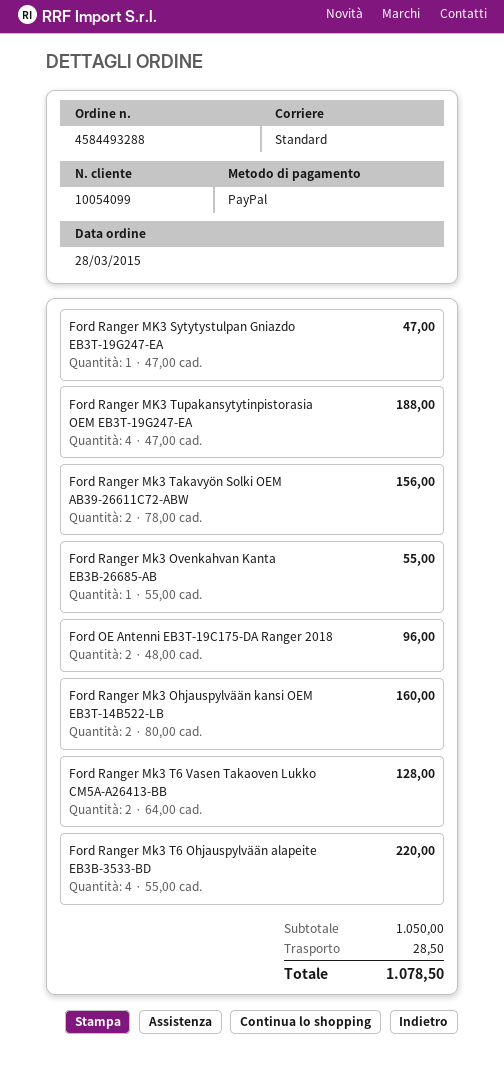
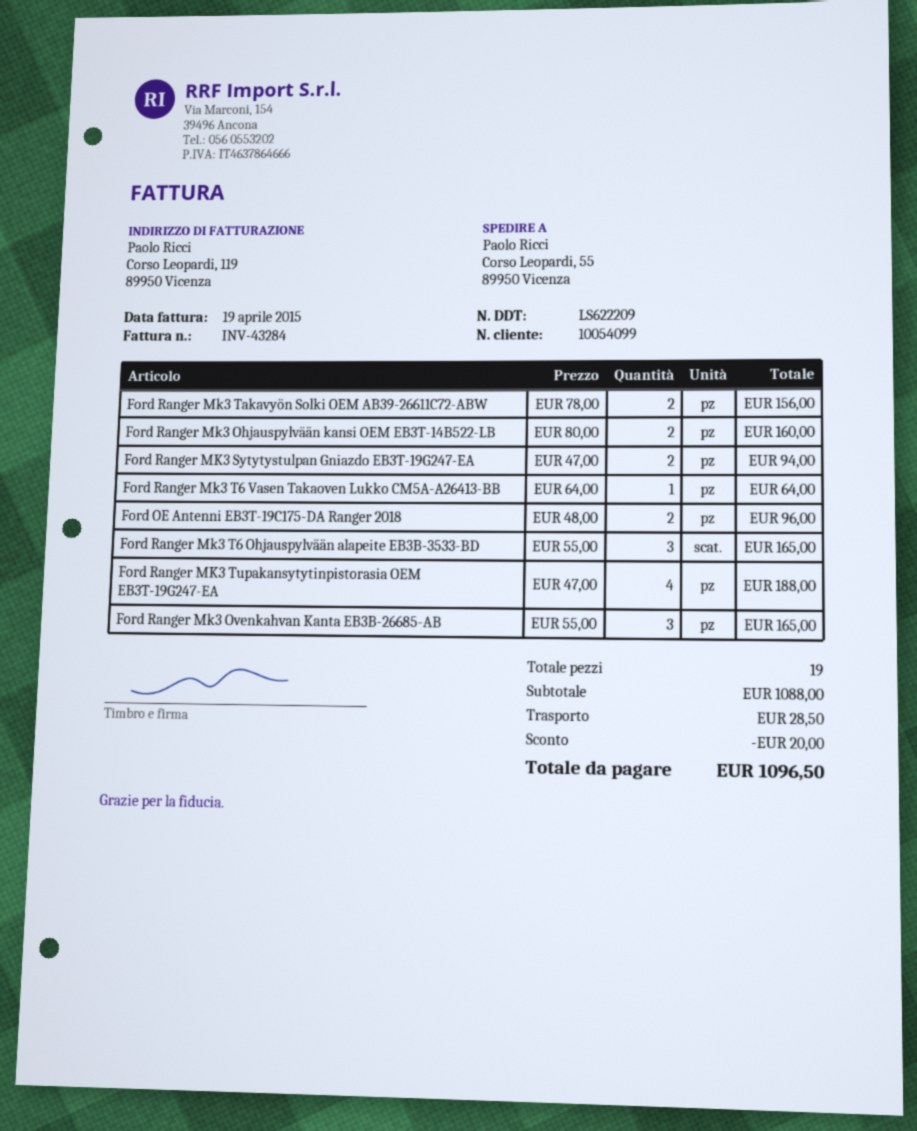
Ford Ranger MK3 Sytytystulpan Gniazdo EB3T-19G247-EA: 1 x 47.00 = 47.00 -> 2 x 47.00 = 94.00
Ford Ranger Mk3 Ovenkahvan Kanta EB3B-26685-AB: 1 x 55.00 = 55.00 -> 3 x 55.00 = 165.00
Ford Ranger Mk3 T6 Vasen Takaoven Lukko CM5A-A26413-BB: 2 x 64.00 = 128.00 -> 1 x 64.00 = 64.00
Ford Ranger Mk3 T6 Ohjauspylvään alapeite EB3B-3533-BD: 4 x 55.00 = 220.00 -> 3 x 55.00 = 165.00
subtotal: 1050.00 -> 1088.00
discount: none -> 20.00
total: 1078.50 -> 1096.50

